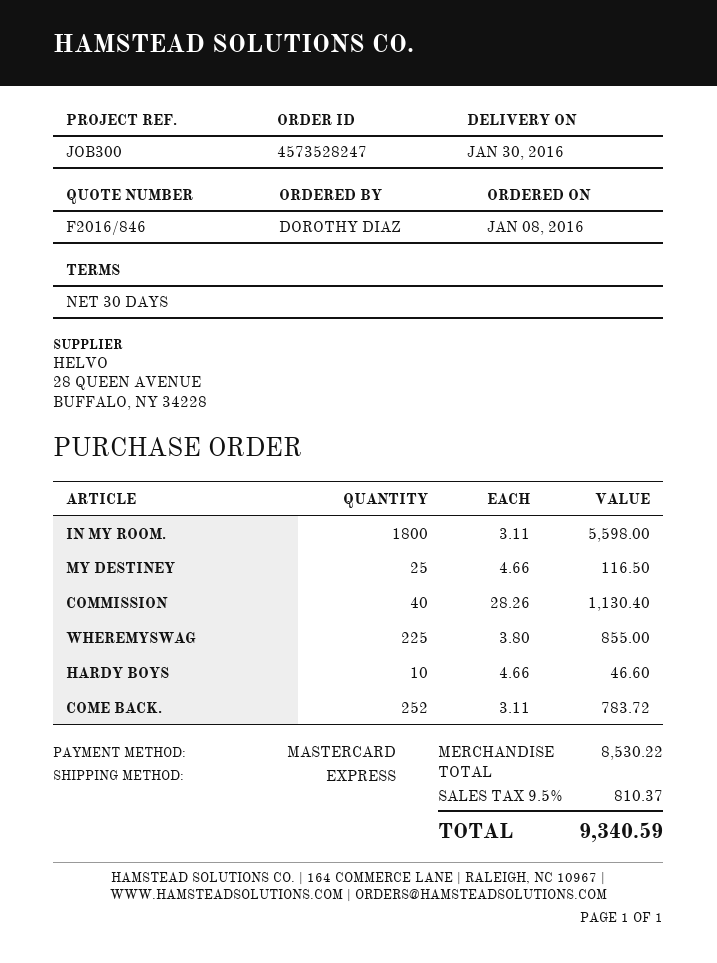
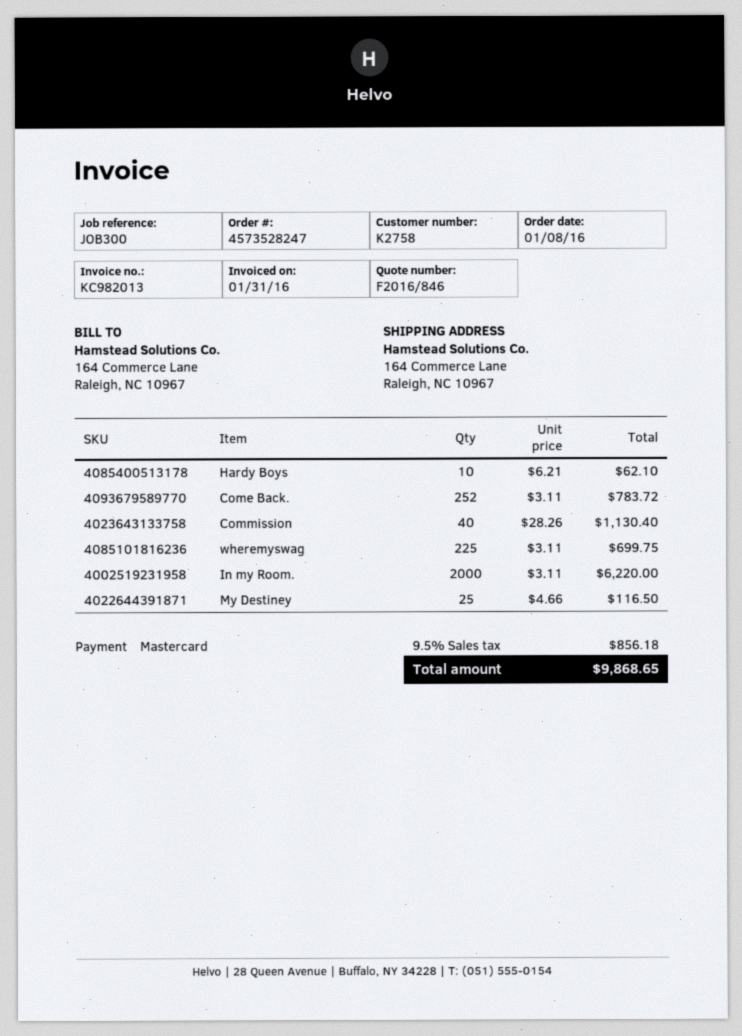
IN MY ROOM.: 1800 x 3.11 = 5598.00 -> 2000 x 3.11 = 6220.00
WHEREMYSWAG: 225 x 3.80 = 855.00 -> 225 x 3.11 = 699.75
HARDY BOYS: 10 x 4.66 = 46.60 -> 10 x 6.21 = 62.10
tax: 9.5% = 810.37 -> 9.5% = 856.18
total: 9340.59 -> 9868.65

